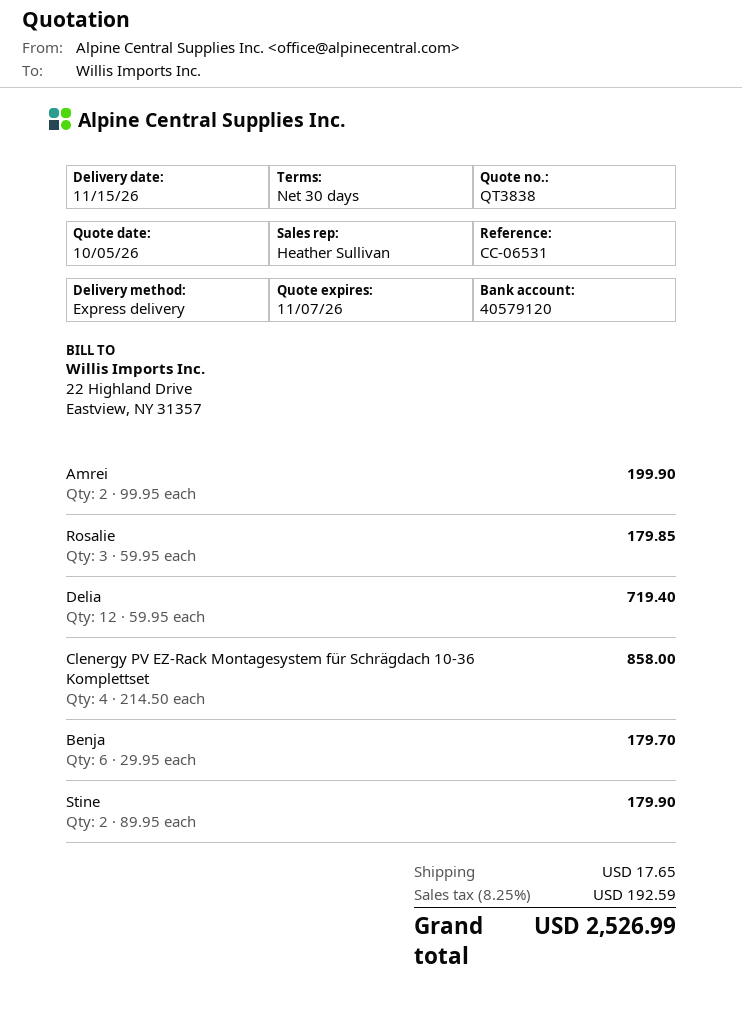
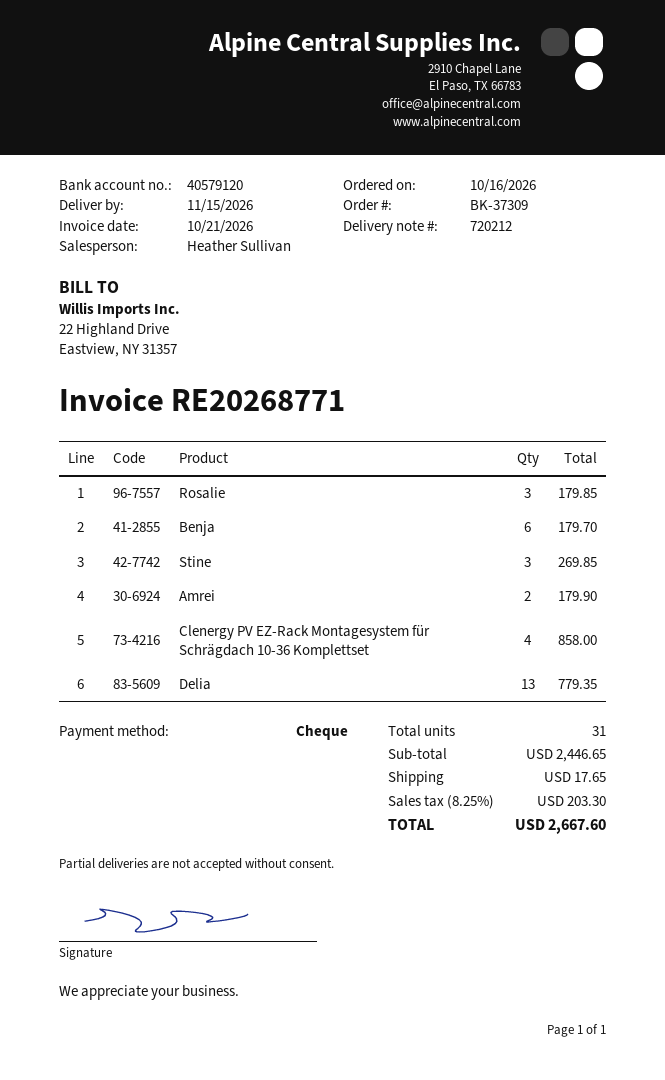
Amrei: 2 for 199.90 -> 2 for 179.90
Delia: 12 for 719.40 -> 13 for 779.35
Stine: 2 for 179.90 -> 3 for 269.85
tax: 8.25% = 192.59 -> 8.25% = 203.30
total: 2526.99 -> 2667.60

